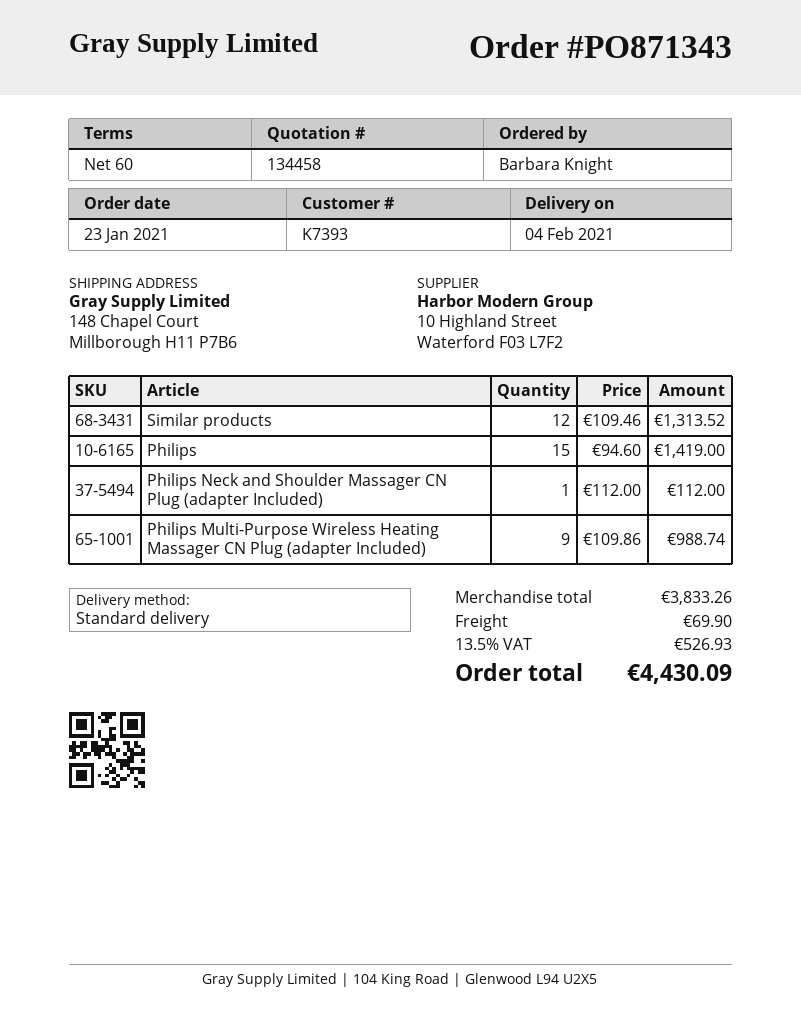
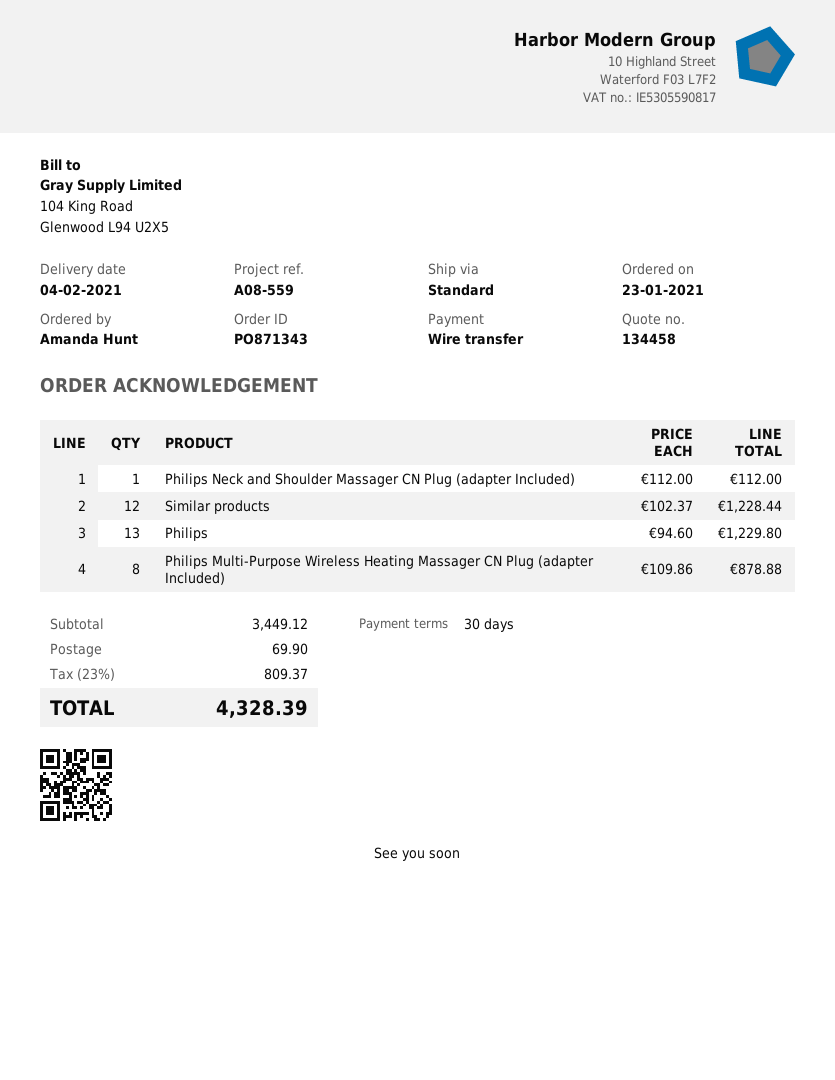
payment terms: 60 days -> 30 days
ordered by: Barbara Knight -> Amanda Hunt
Similar products: 12 x 109.46 = 1313.52 -> 12 x 102.37 = 1228.44
Philips: 15 x 94.60 = 1419.00 -> 13 x 94.60 = 1229.80
Philips Multi-Purpose Wireless Heating Massager CN Plug (adapter Included): 9 x 109.86 = 988.74 -> 8 x 109.86 = 878.88
subtotal: 3833.26 -> 3449.12
tax: 13.5% = 526.93 -> 23% = 809.37
total: 4430.09 -> 4328.39

